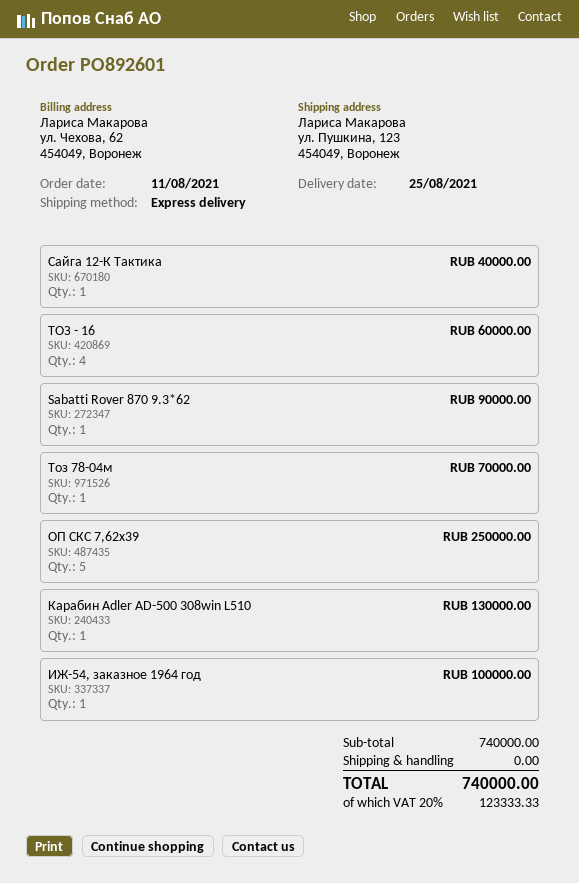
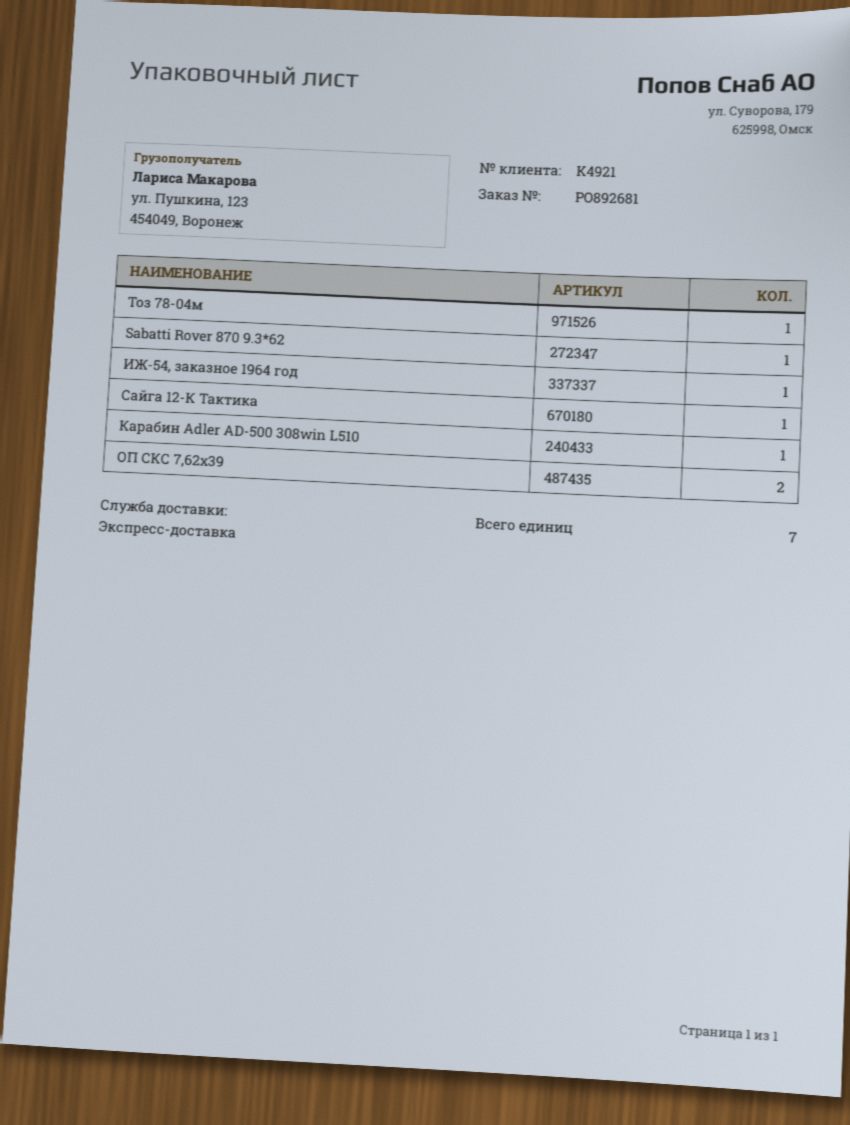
order number: PO892601 -> PO892681
ТОЗ - 16: 4 -> none
ОП СКС 7,62х39: 5 -> 2

